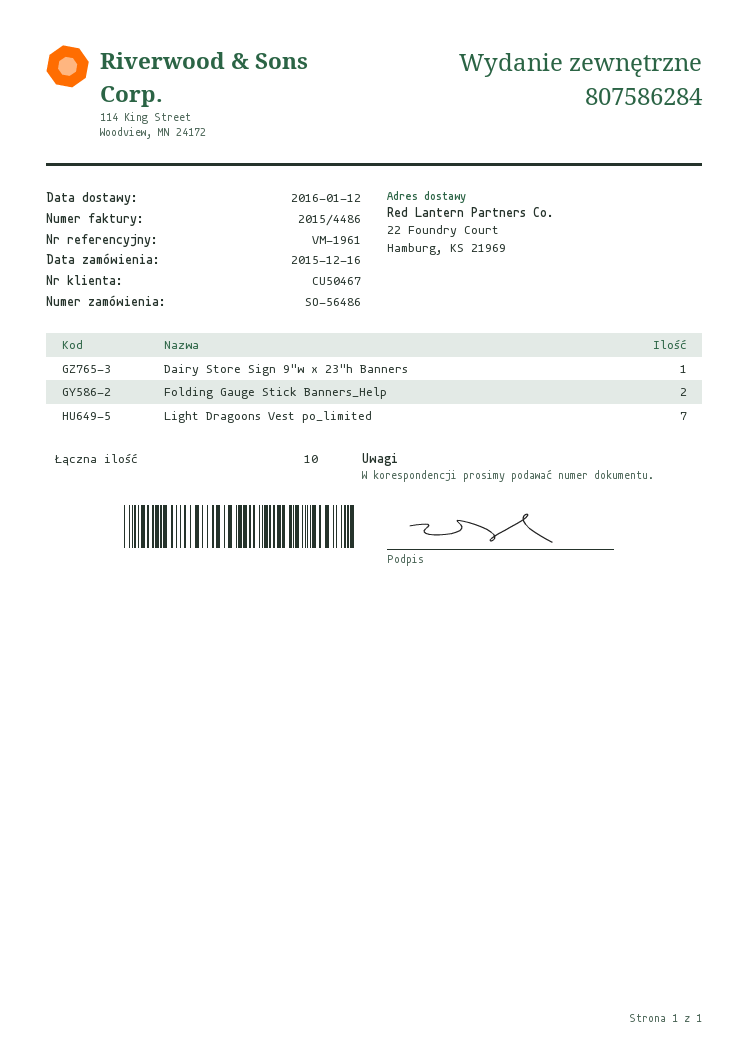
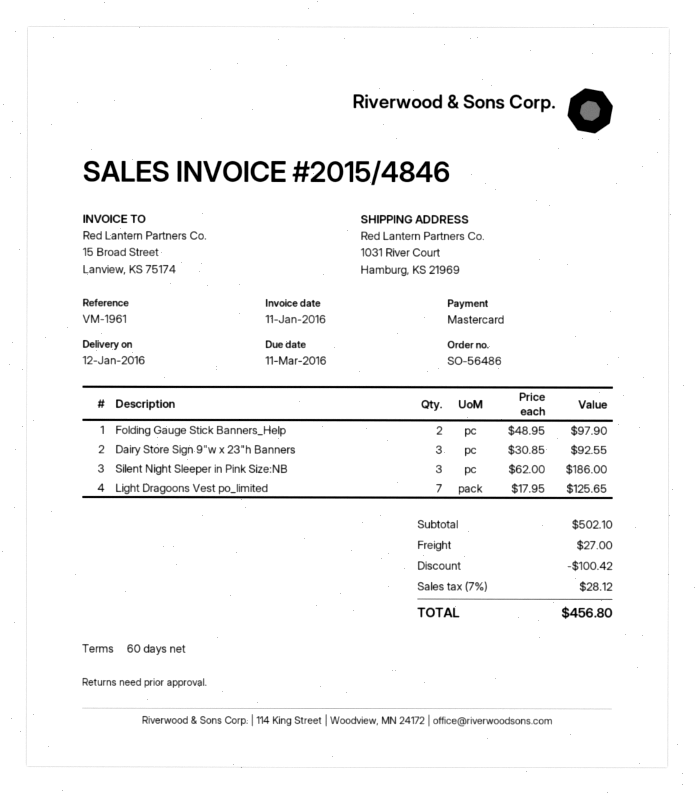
invoice number: 2015/4486 -> 2015/4846
ship to: 22 Foundry Court, Hamburg, KS 21969 -> 1031 River Court, Hamburg, KS 21969
Dairy Store Sign 9"w x 23"h Banners: 1 -> 3
Silent Night Sleeper in Pink Size:NB: none -> 3

